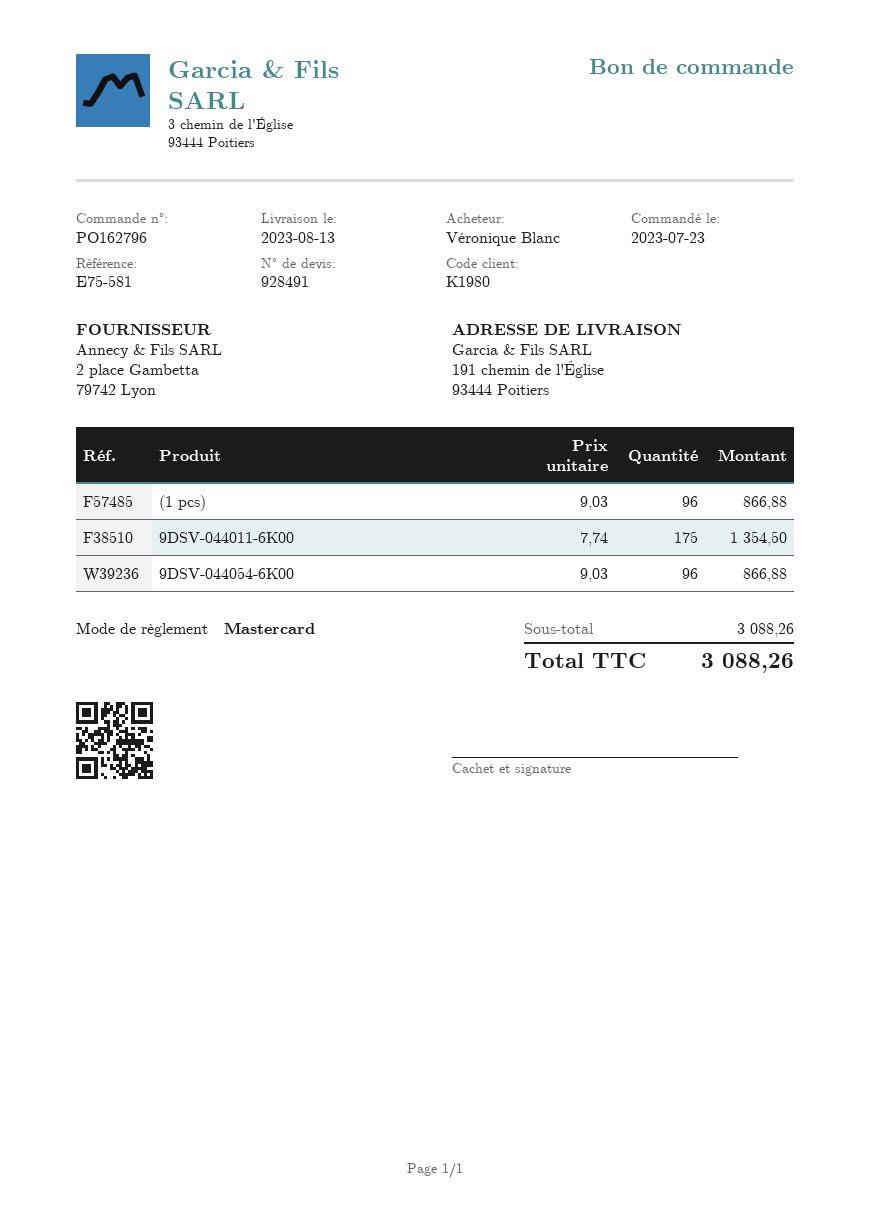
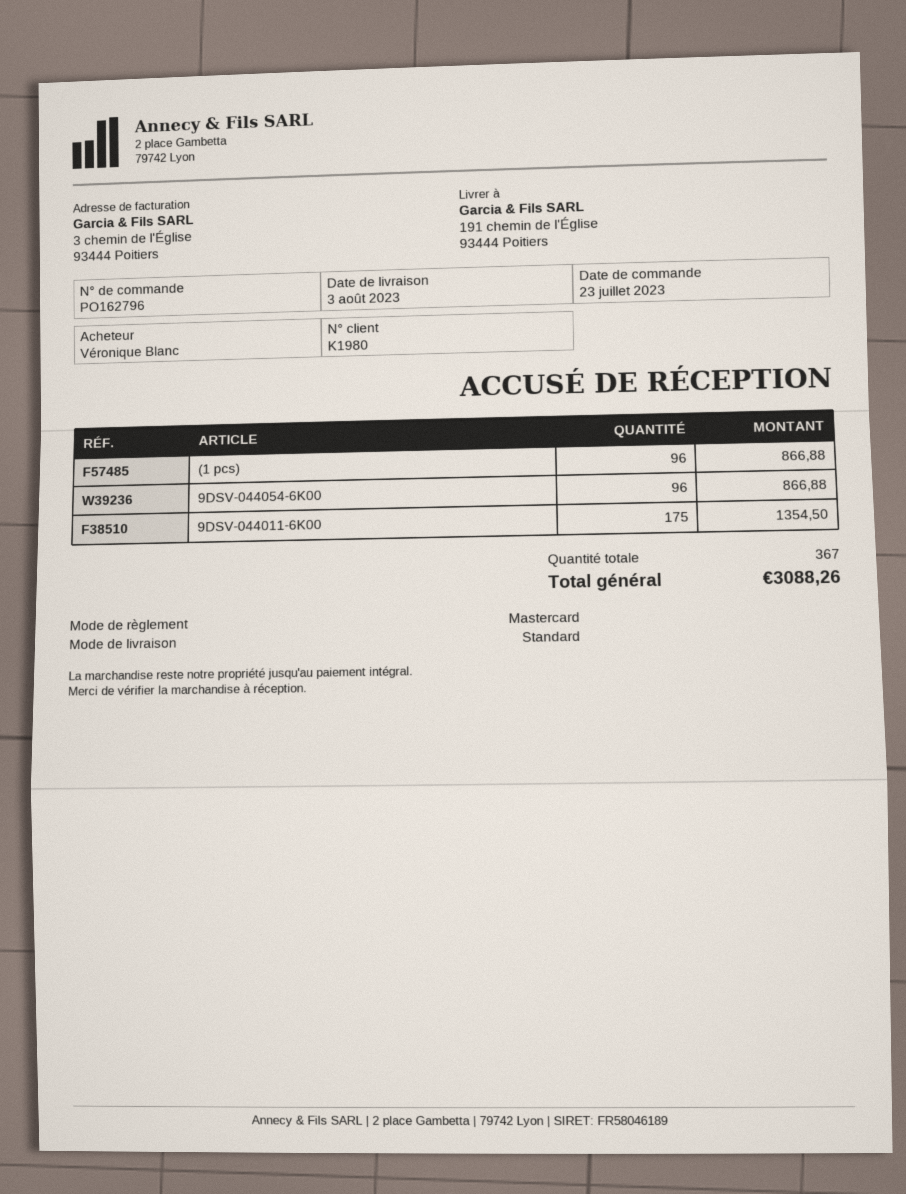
delivery date: 2023-08-13 -> 2023-08-03

